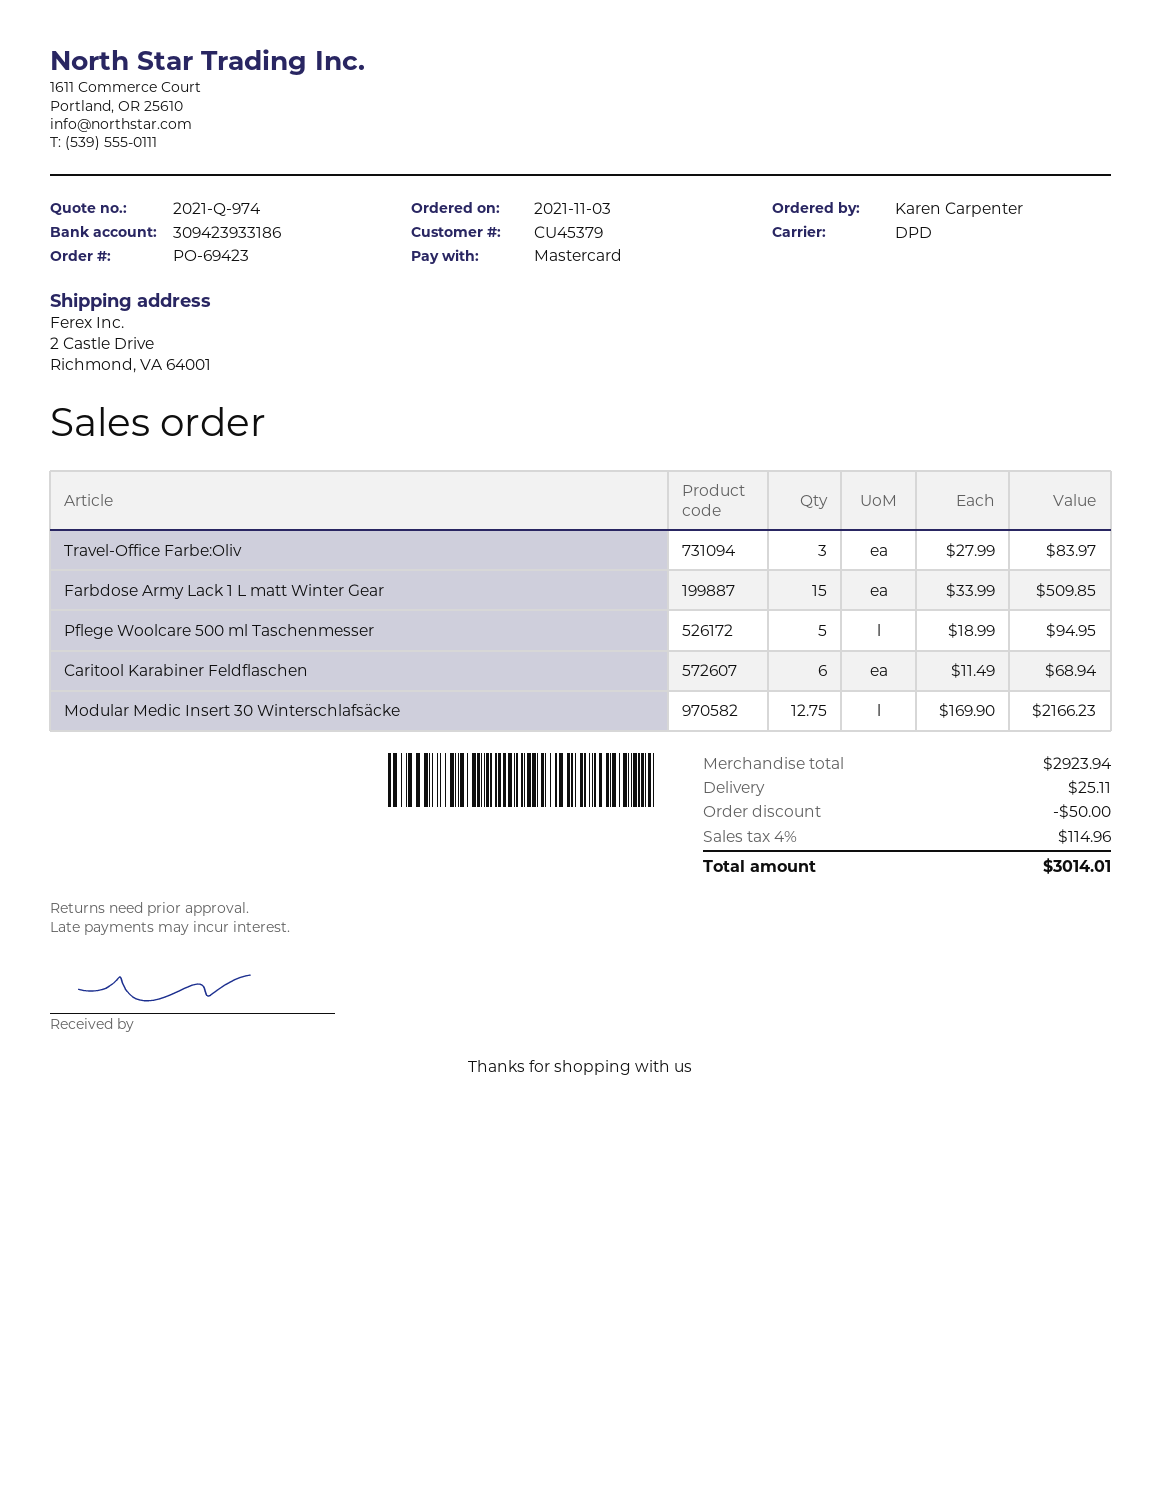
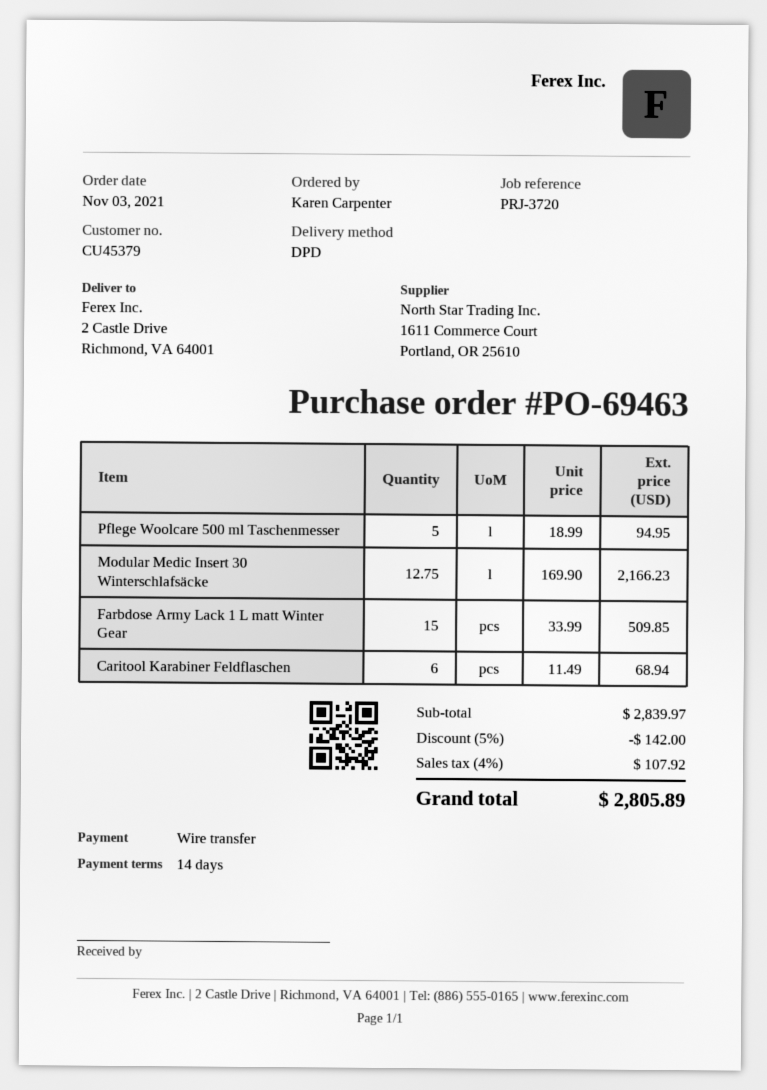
order number: PO-69423 -> PO-69463
payment method: Mastercard -> bank transfer
Travel-Office Farbe:Oliv: 3 x 27.99 = 83.97 -> none
subtotal: 2923.94 -> 2839.97
discount: 50.00 -> 142.00
shipping: 25.11 -> none
tax: 4% = 114.96 -> 4% = 107.92
total: 3014.01 -> 2805.89

